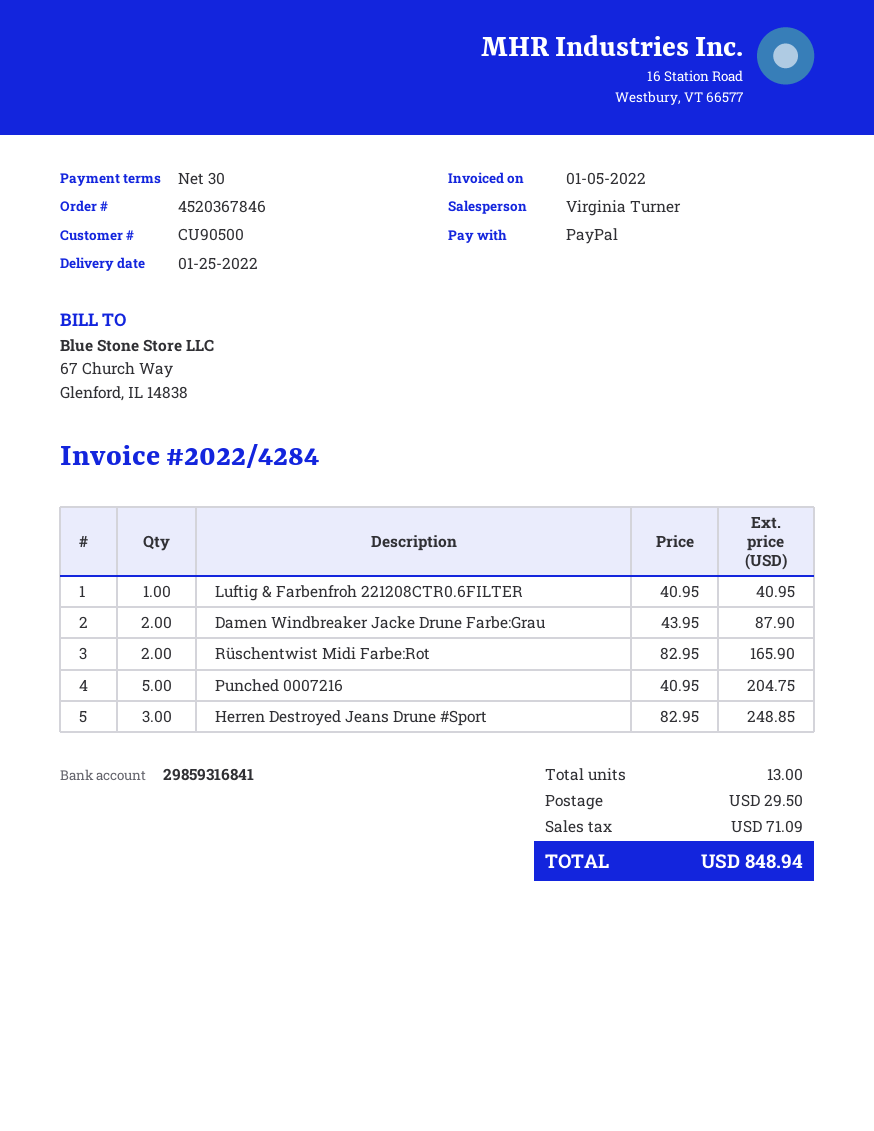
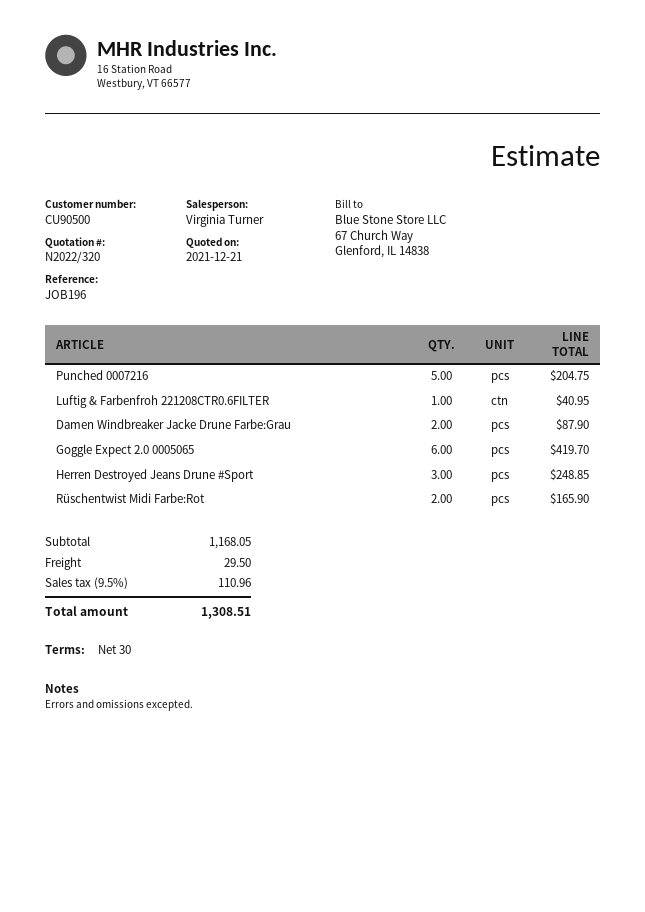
Goggle Expect 2.0 0005065: none -> 6 for 419.70
tax: 71.09 -> 110.96
total: 848.94 -> 1308.51

